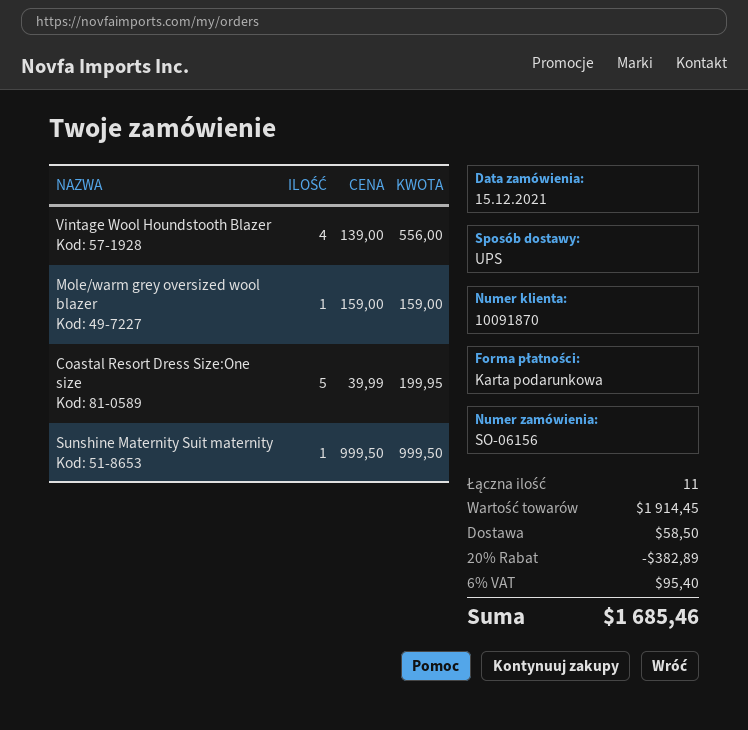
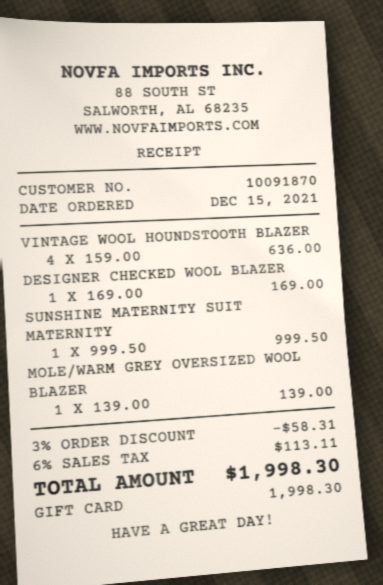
Vintage Wool Houndstooth Blazer: 4 x 139.00 = 556.00 -> 4 x 159.00 = 636.00
Mole/warm grey oversized wool blazer: 1 x 159.00 = 159.00 -> 1 x 139.00 = 139.00
Coastal Resort Dress Size:One size: 5 x 39.99 = 199.95 -> none
DESIGNER CHECKED WOOL BLAZER: none -> 1 x 169.00 = 169.00
discount: 20% = 382.89 -> 3% = 58.31
shipping: 58.50 -> none
tax: 6% = 95.40 -> 6% = 113.11
total: 1685.46 -> 1998.30

